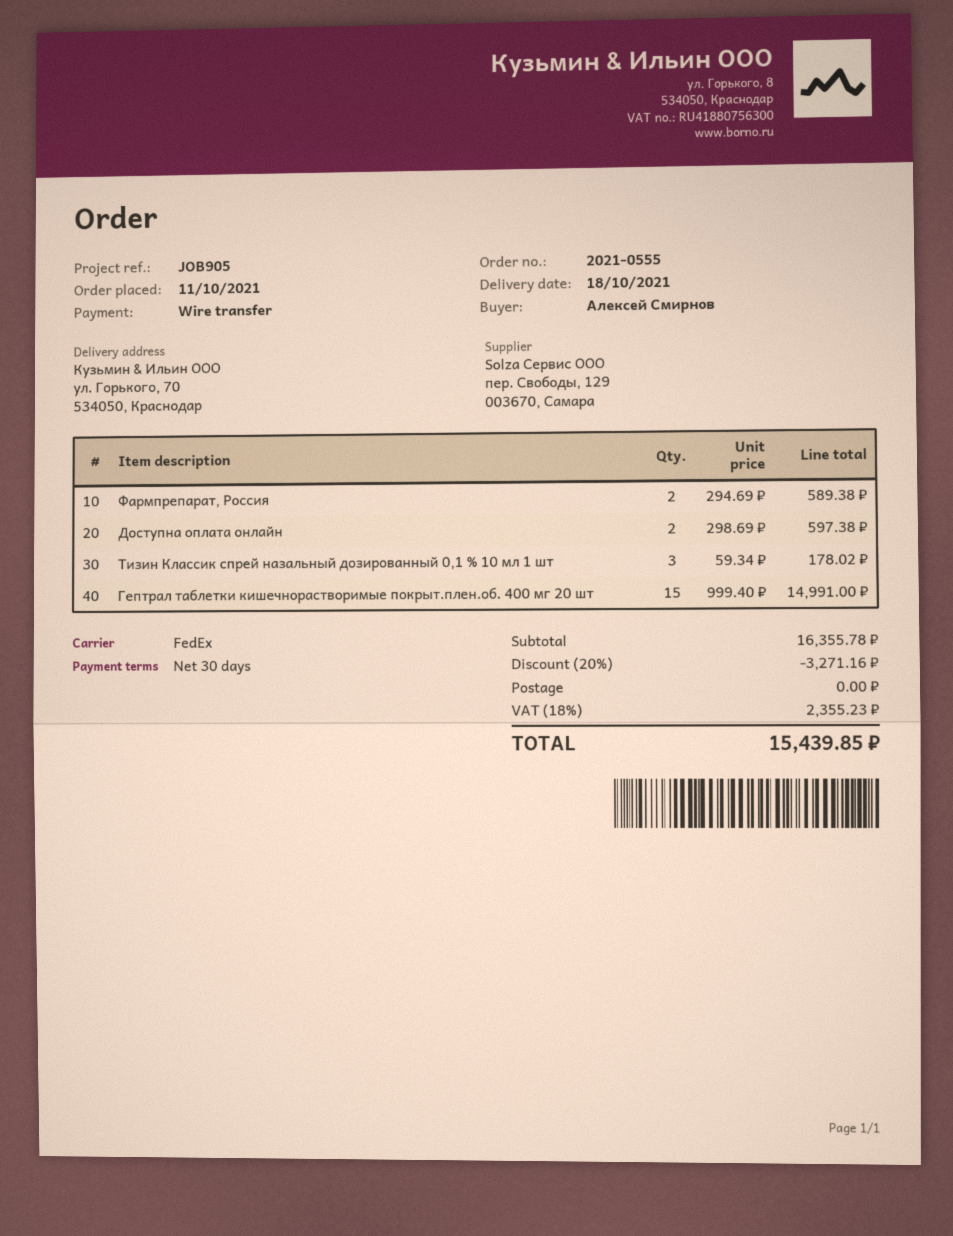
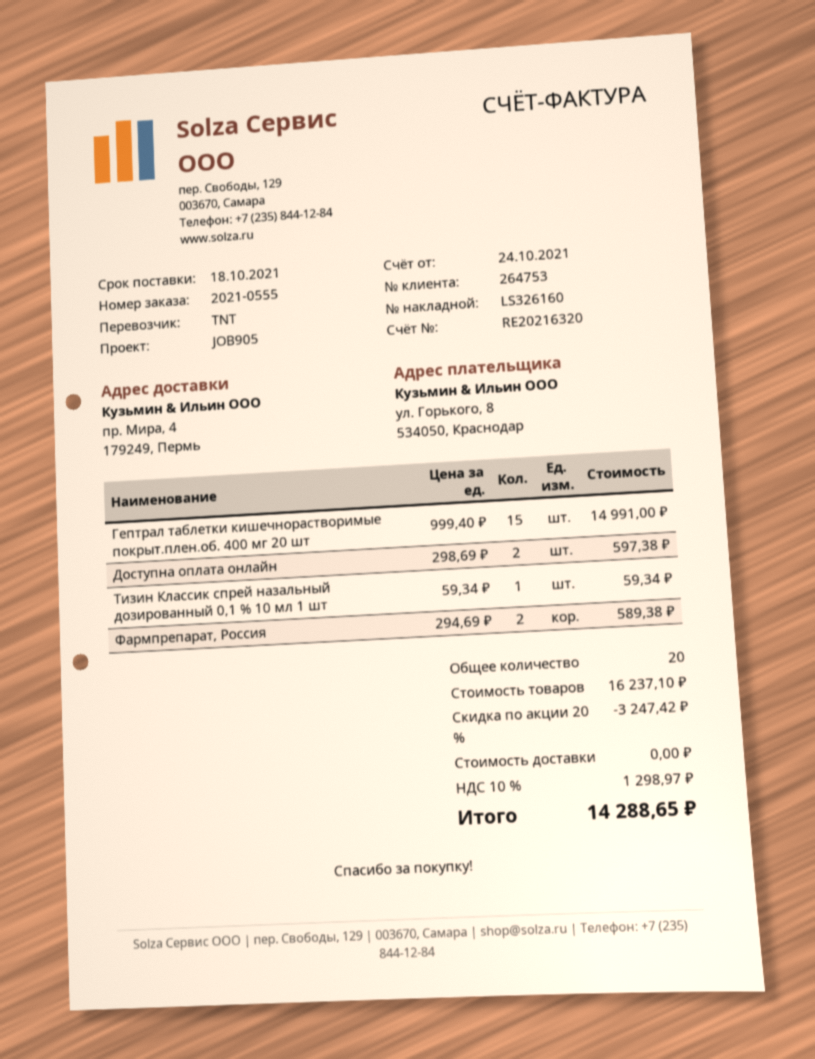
shipping method: FedEx -> TNT
ship to: ул. Горького, 70, 534050, Краснодар -> пр. Мира, 4, 179249, Пермь
Тизин Классик спрей назальный дозированный 0,1 % 10 мл 1 шт: 3 x 59.34 = 178.02 -> 1 x 59.34 = 59.34
subtotal: 16355.78 -> 16237.10
discount: 20% = 3271.16 -> 20% = 3247.42
tax: 18% = 2355.23 -> 10% = 1298.97
total: 15439.85 -> 14288.65

